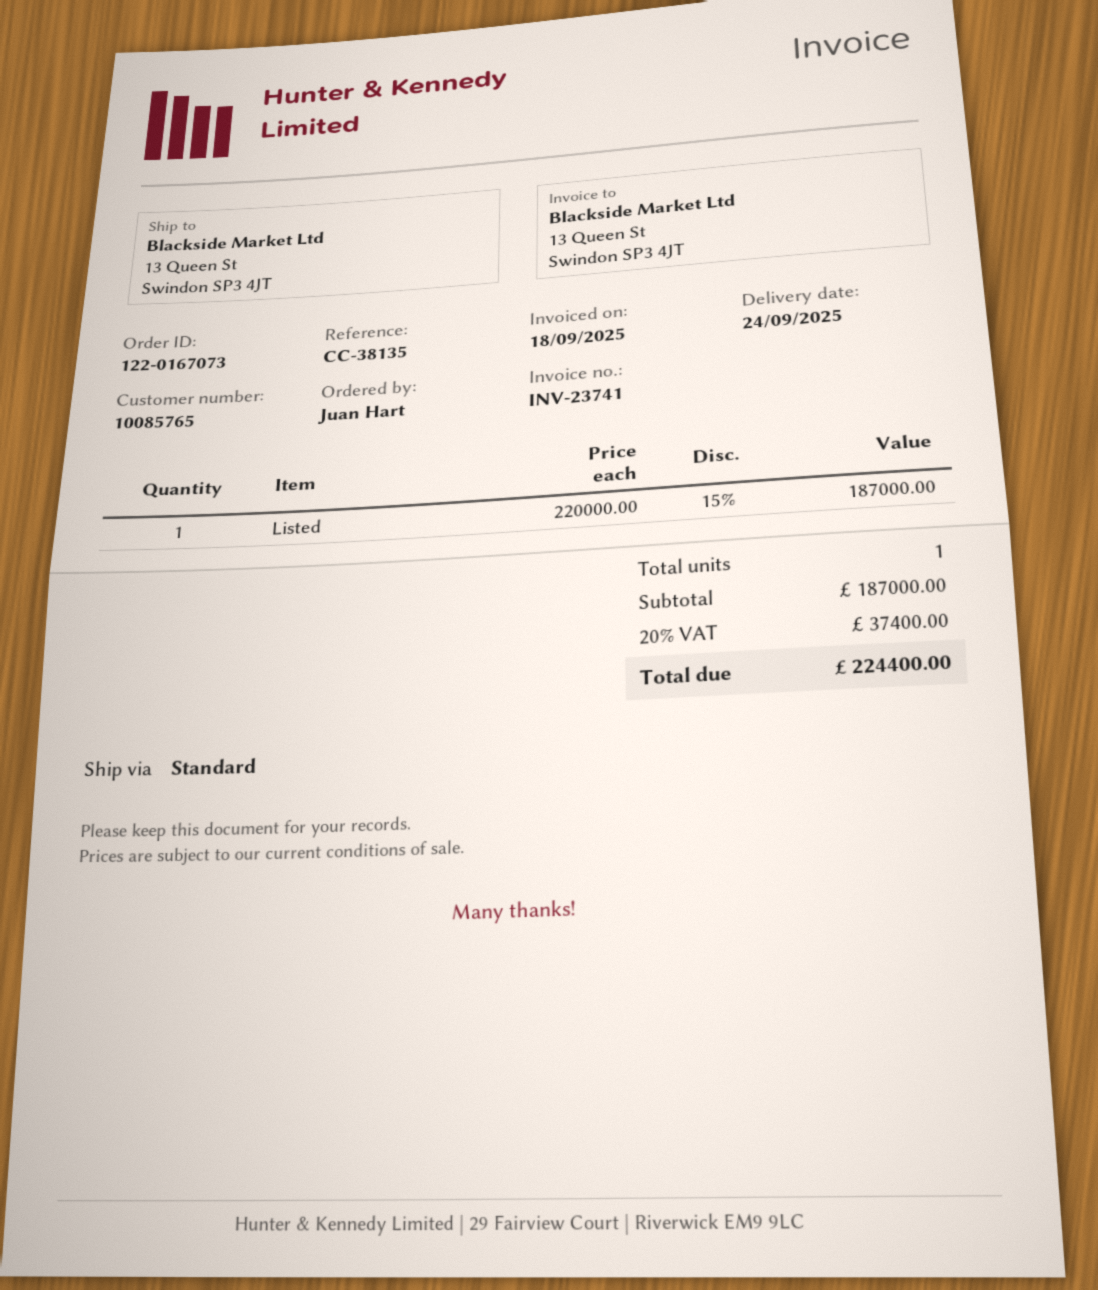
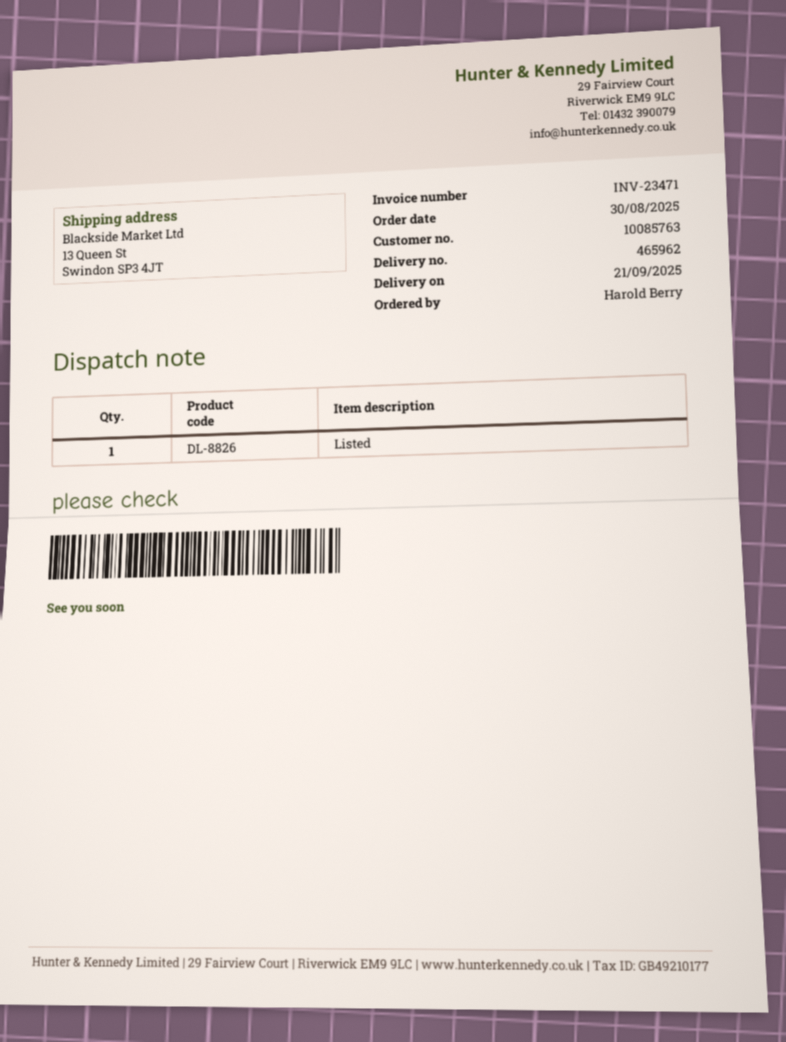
delivery date: 2025-09-24 -> 2025-09-21
invoice number: INV-23741 -> INV-23471
customer number: 10085765 -> 10085763
ordered by: Juan Hart -> Harold Berry

